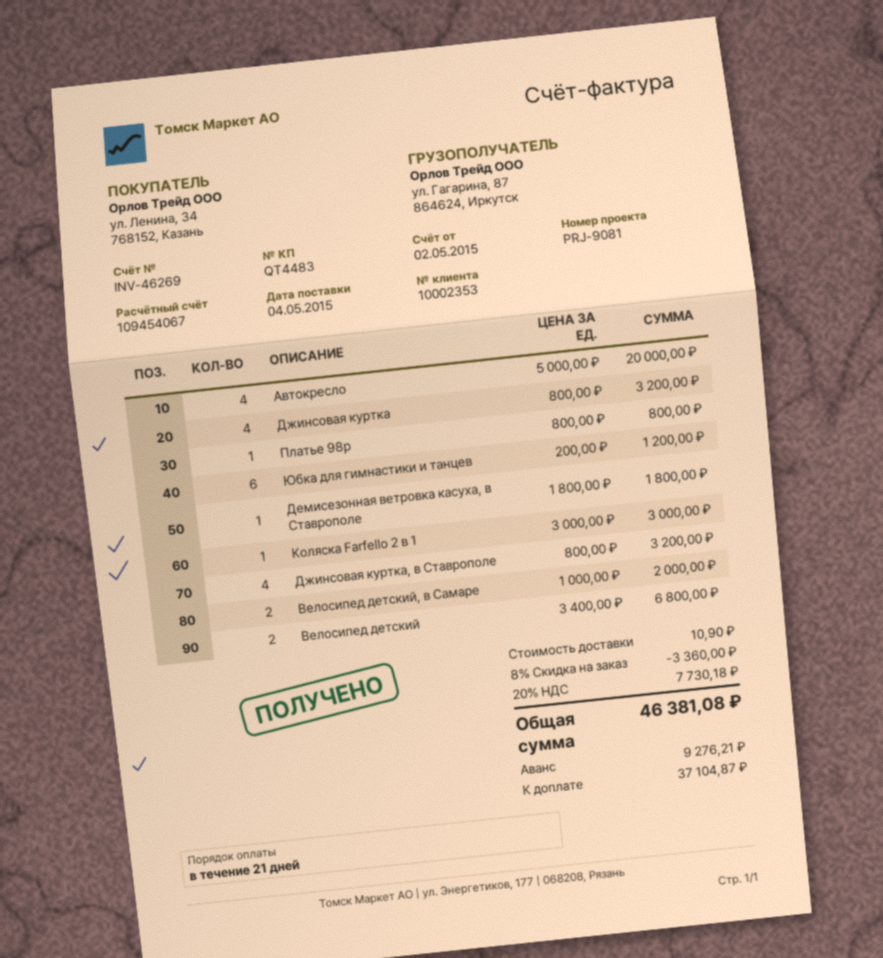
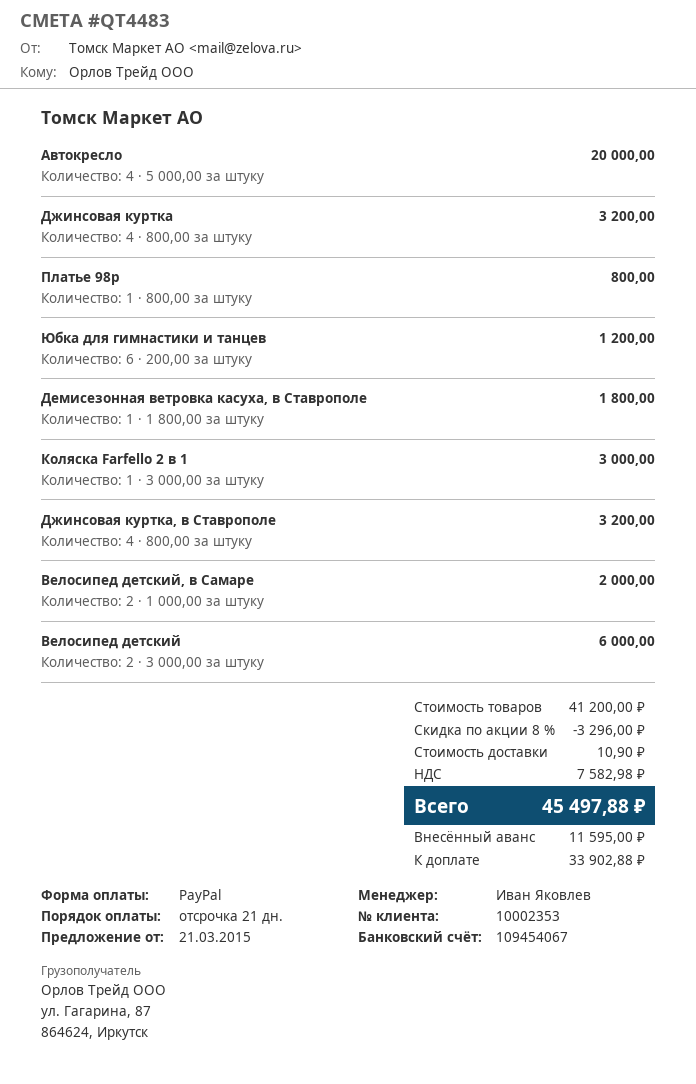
Велосипед детский: 2 x 3400.00 = 6800.00 -> 2 x 3000.00 = 6000.00
discount: 8% = 3360.00 -> 8% = 3296.00
tax: 7730.18 -> 7582.98
total: 46381.08 -> 45497.88
deposit: 9276.21 -> 11595.00
balance: 37104.87 -> 33902.88

